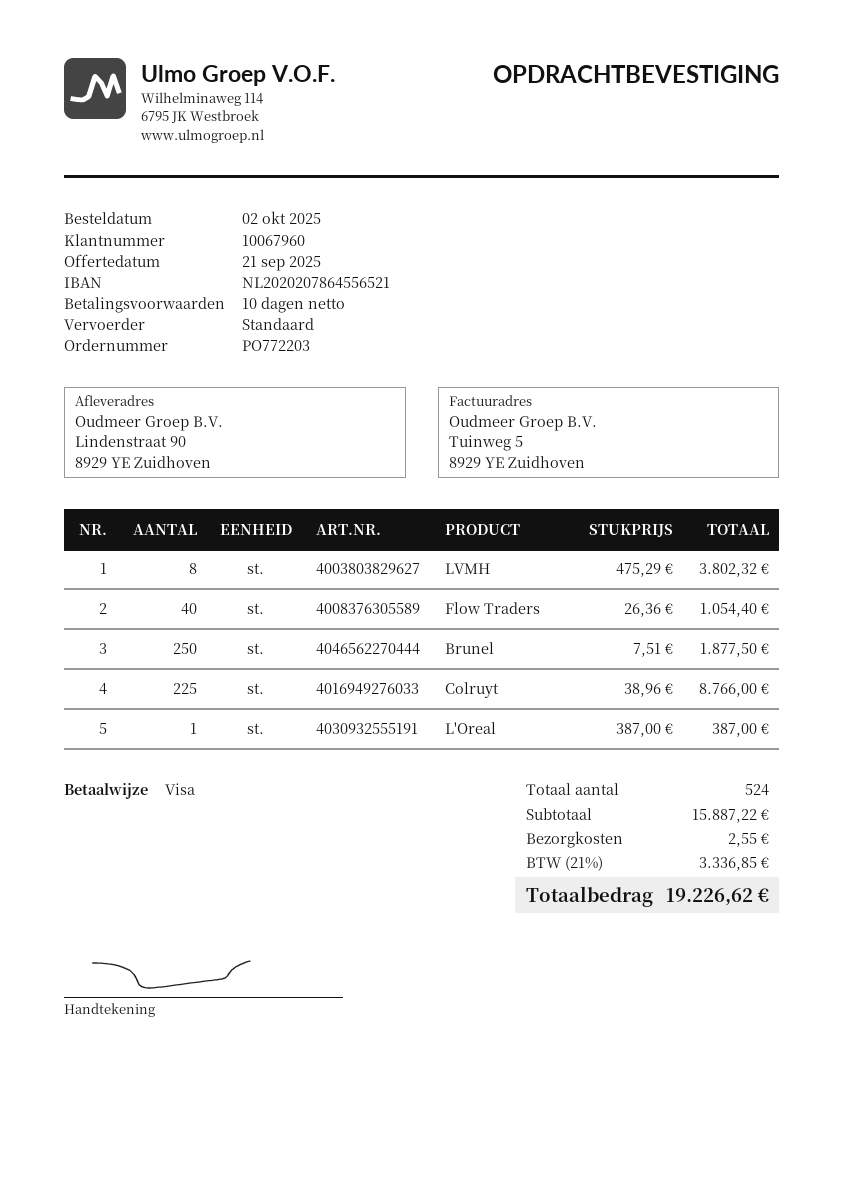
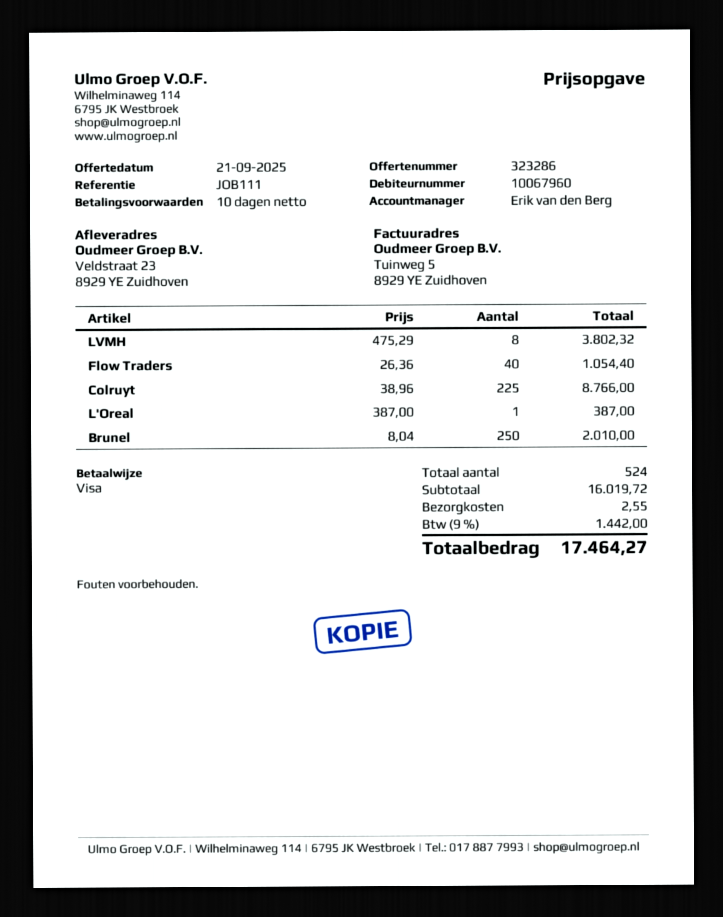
ship to: Lindenstraat 90, 8929 YE Zuidhoven -> Veldstraat 23, 8929 YE Zuidhoven
Brunel: 250 x 7.51 = 1877.50 -> 250 x 8.04 = 2010.00
subtotal: 15887.22 -> 16019.72
tax: 21% = 3336.85 -> 9% = 1442.00
total: 19226.62 -> 17464.27

